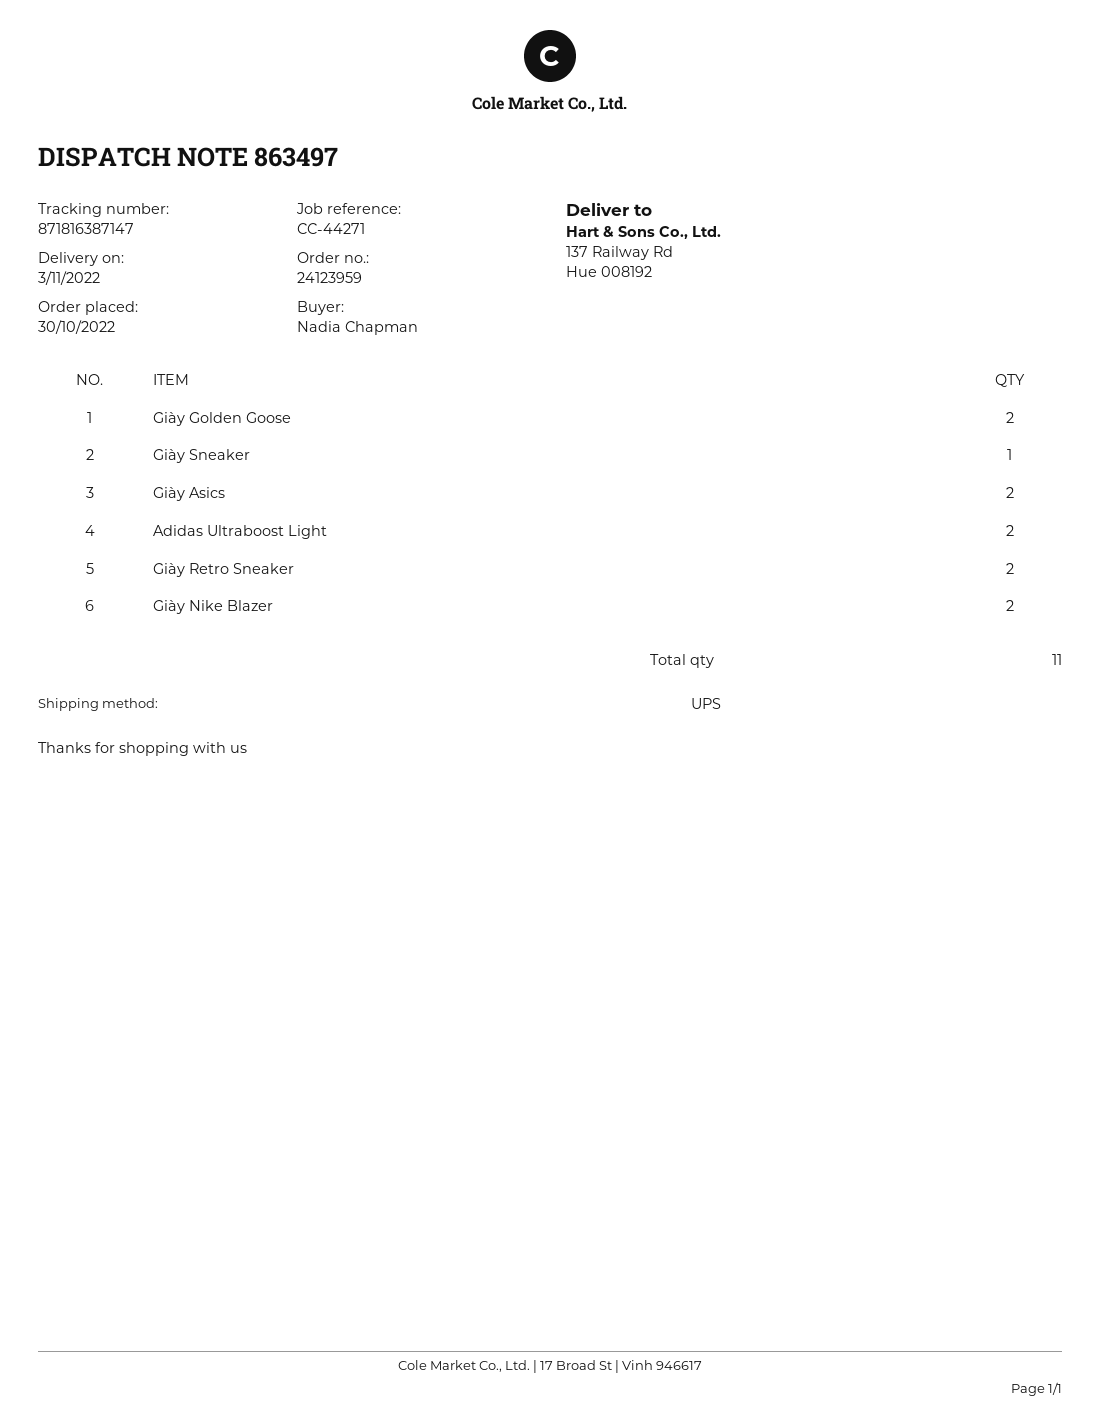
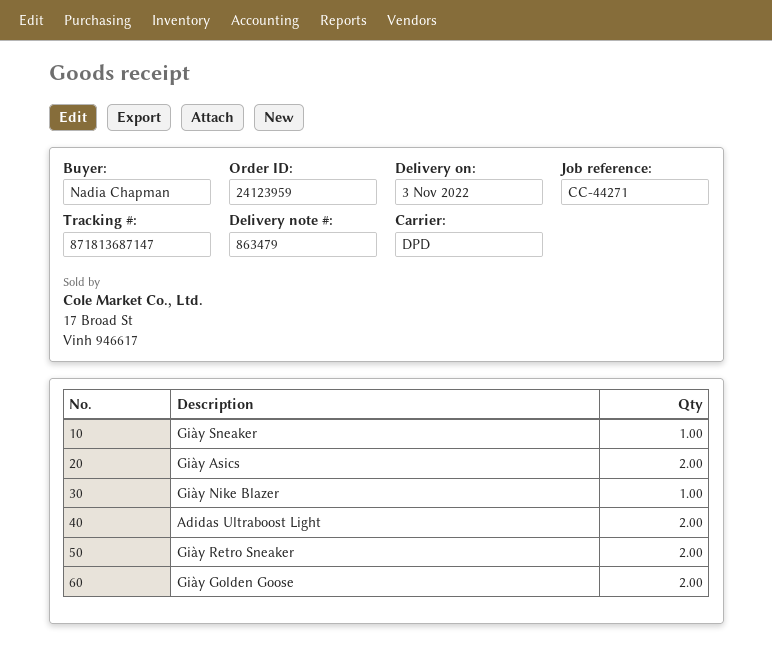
delivery note number: 863497 -> 863479
shipping method: UPS -> DPD
tracking number: 871816387147 -> 871813687147
Giày Nike Blazer: 2 -> 1

